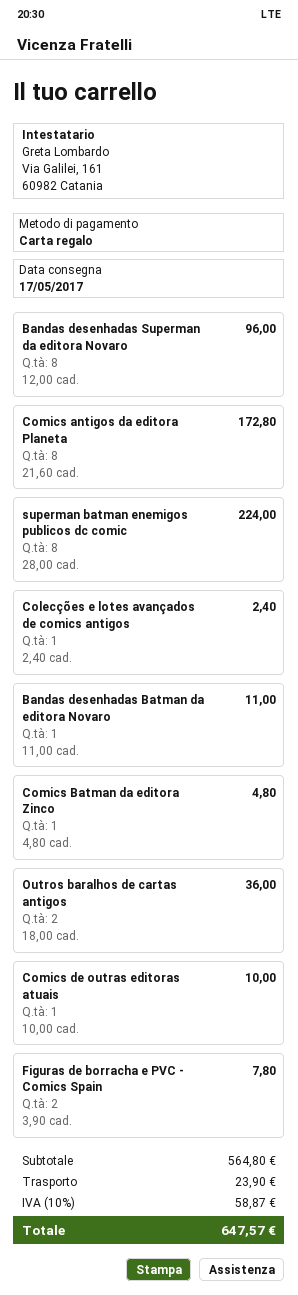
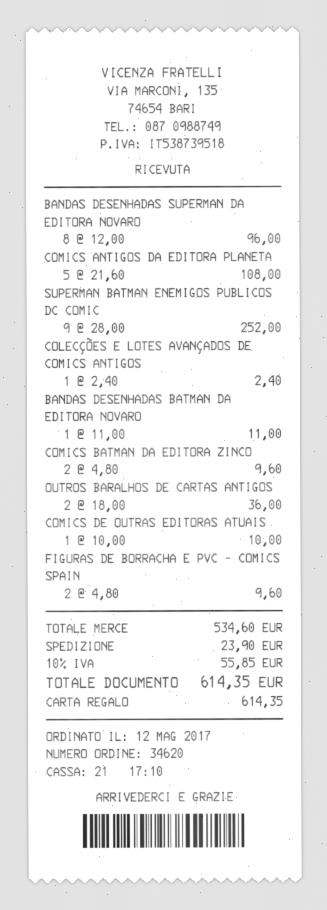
Comics antigos da editora Planeta: 8 x 21.60 = 172.80 -> 5 x 21.60 = 108.00
superman batman enemigos publicos dc comic: 8 x 28.00 = 224.00 -> 9 x 28.00 = 252.00
Comics Batman da editora Zinco: 1 x 4.80 = 4.80 -> 2 x 4.80 = 9.60
Figuras de borracha e PVC - Comics Spain: 2 x 3.90 = 7.80 -> 2 x 4.80 = 9.60
subtotal: 564.80 -> 534.60
tax: 10% = 58.87 -> 10% = 55.85
total: 647.57 -> 614.35

